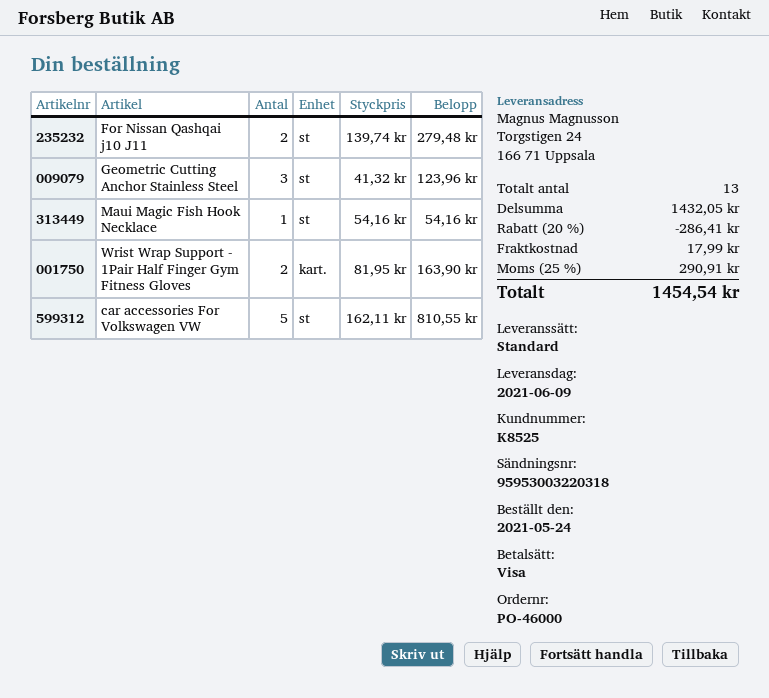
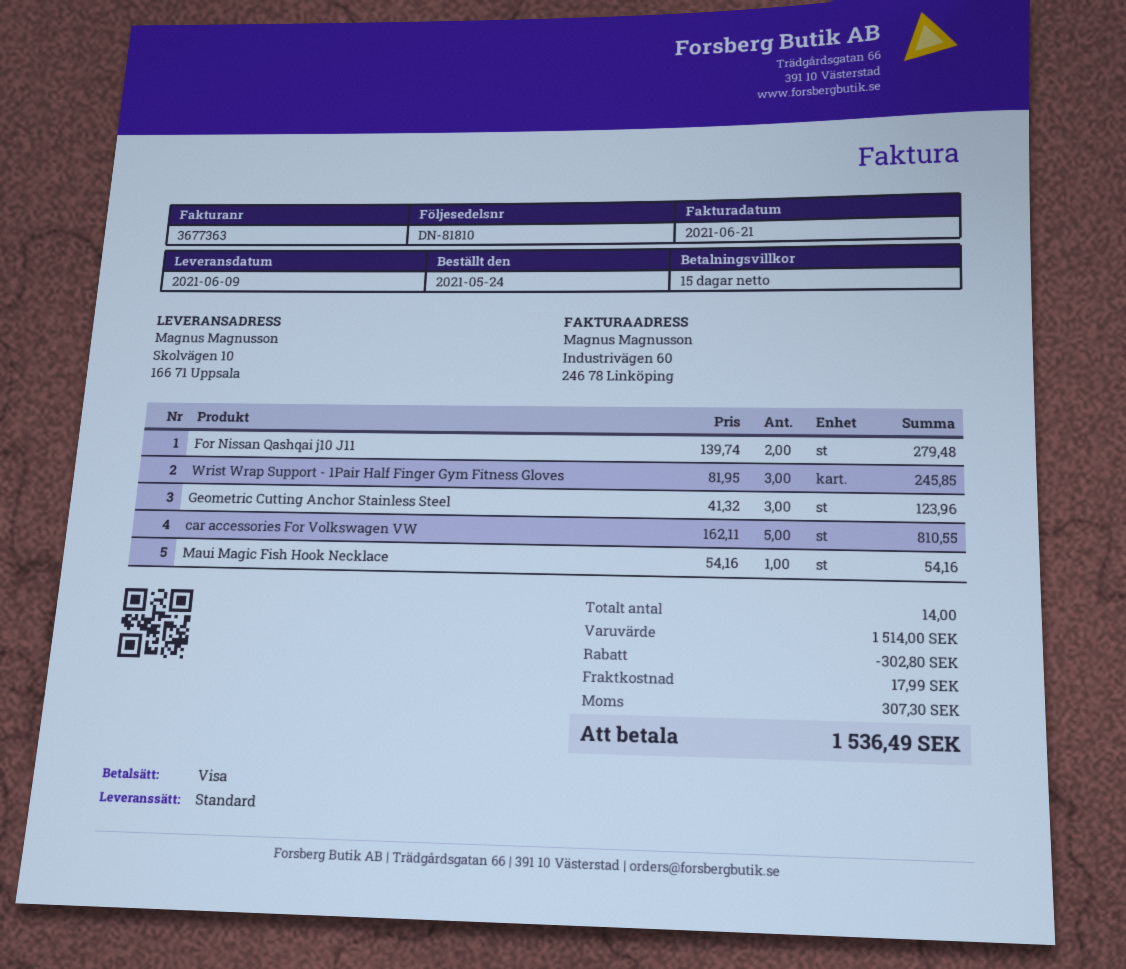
ship to: Torgstigen 24, 166 71 Uppsala -> Skolvägen 10, 166 71 Uppsala
Wrist Wrap Support - 1Pair Half Finger Gym Fitness Gloves: 2 x 81.95 = 163.90 -> 3 x 81.95 = 245.85
total quantity: 13 -> 14
subtotal: 1432.05 -> 1514.00
discount: 286.41 -> 302.80
tax: 290.91 -> 307.30
total: 1454.54 -> 1536.49

